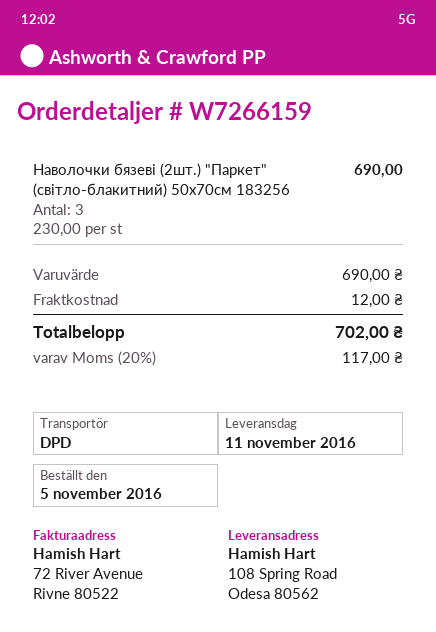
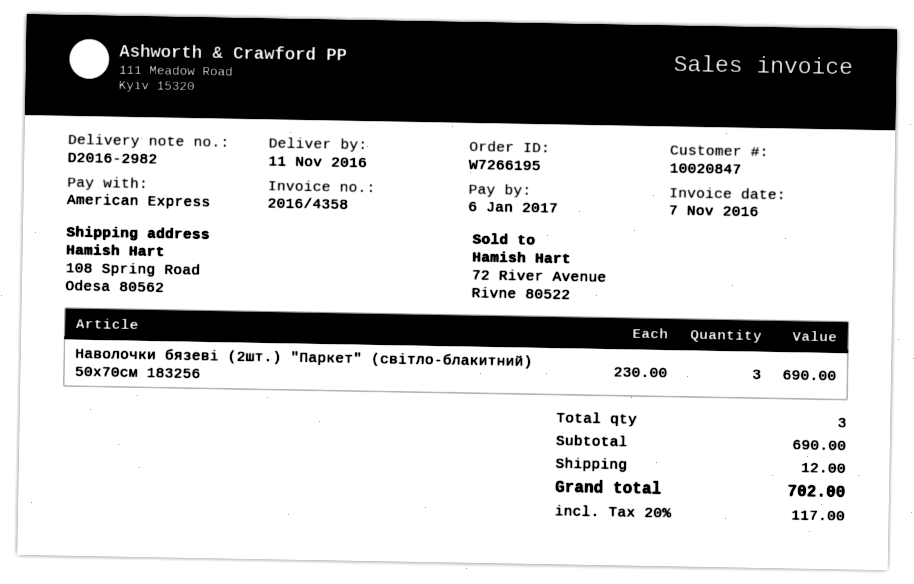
order number: W7266159 -> W7266195

